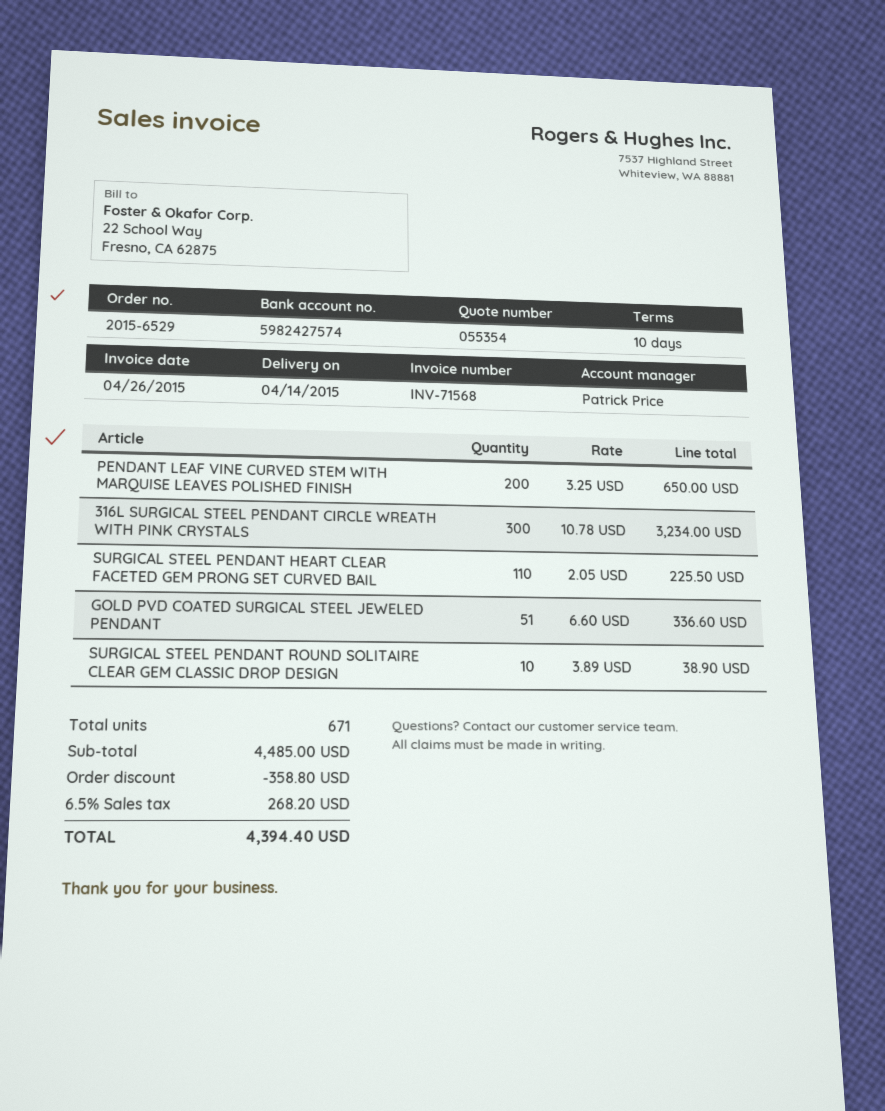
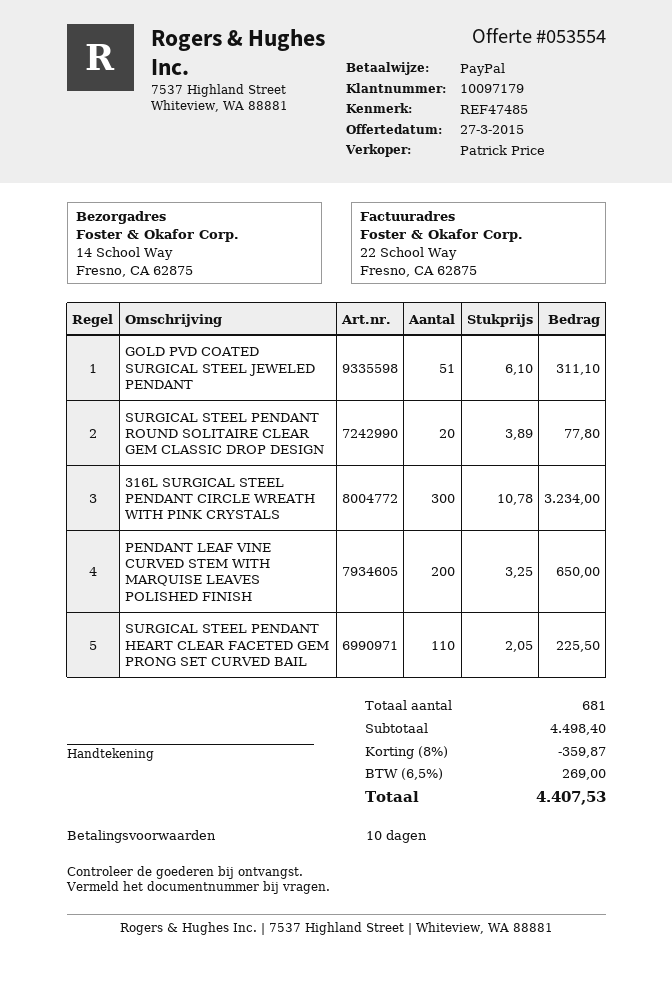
quote number: 055354 -> 053554
GOLD PVD COATED SURGICAL STEEL JEWELED PENDANT: 51 x 6.60 = 336.60 -> 51 x 6.10 = 311.10
SURGICAL STEEL PENDANT ROUND SOLITAIRE CLEAR GEM CLASSIC DROP DESIGN: 10 x 3.89 = 38.90 -> 20 x 3.89 = 77.80
total quantity: 671 -> 681
subtotal: 4485.00 -> 4498.40
discount: 358.80 -> 359.87
tax: 6.5% = 268.20 -> 6.5% = 269.00
total: 4394.40 -> 4407.53

